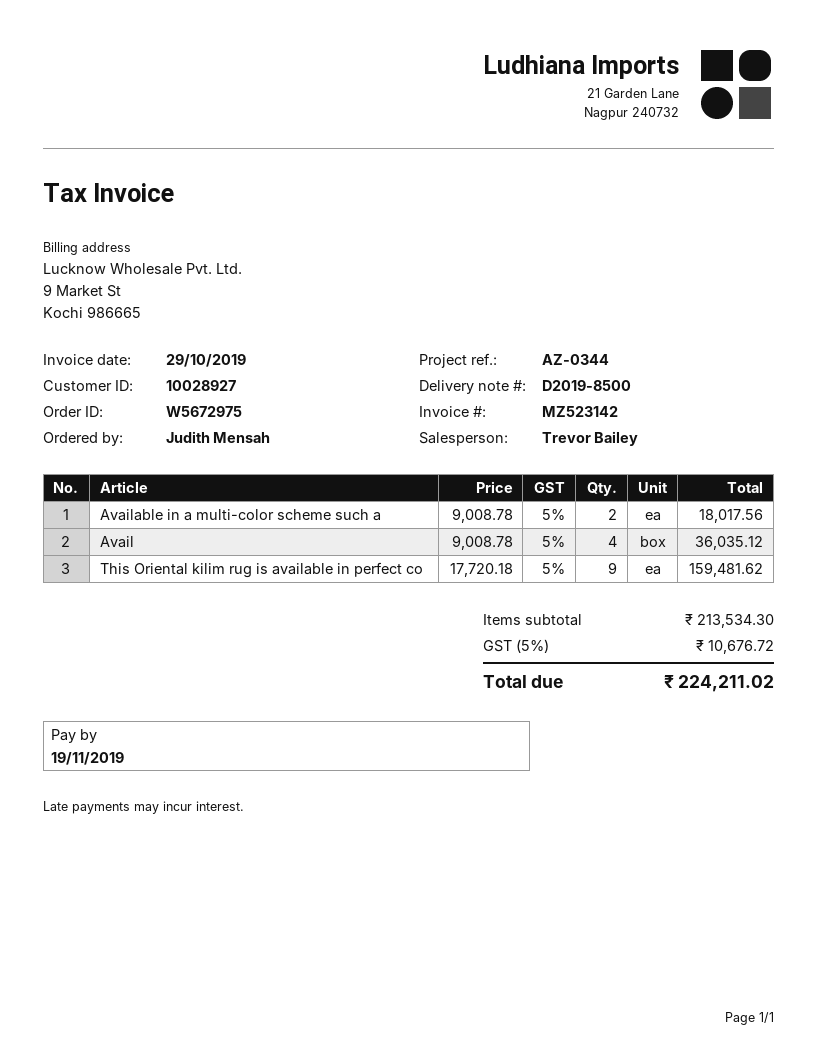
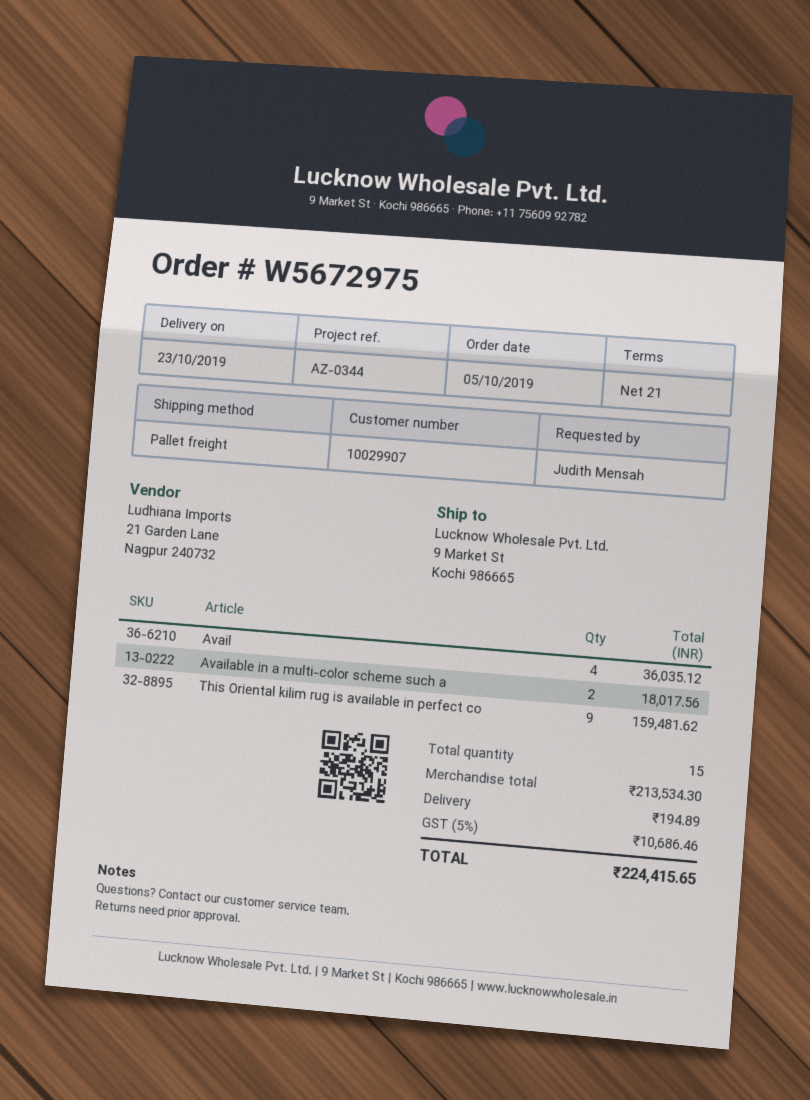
customer number: 10028927 -> 10029907
shipping: none -> 194.89
tax: 5% = 10676.72 -> 5% = 10686.46
total: 224211.02 -> 224415.65

